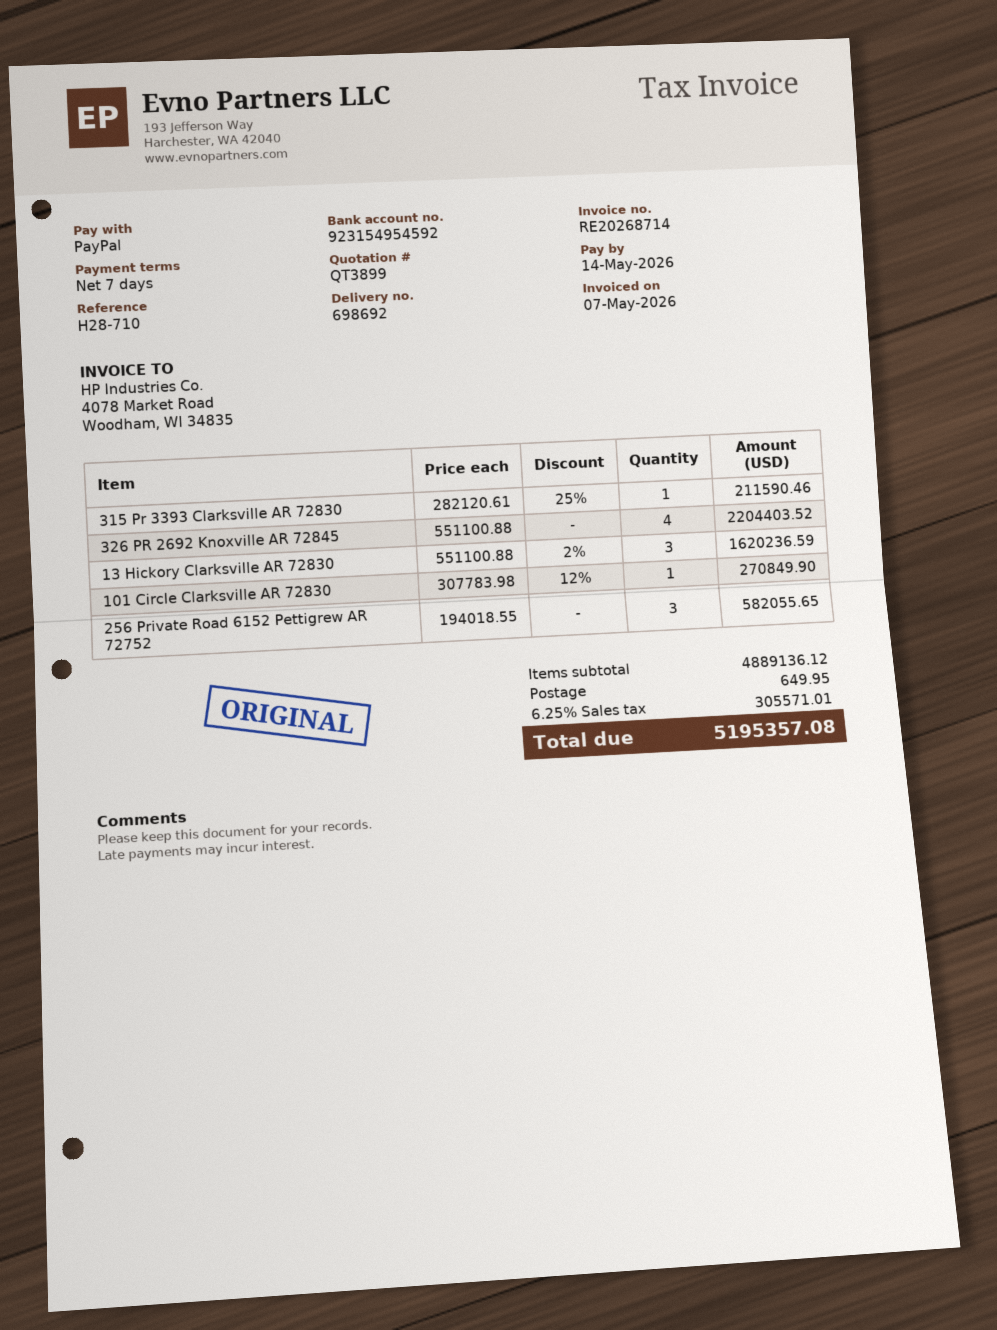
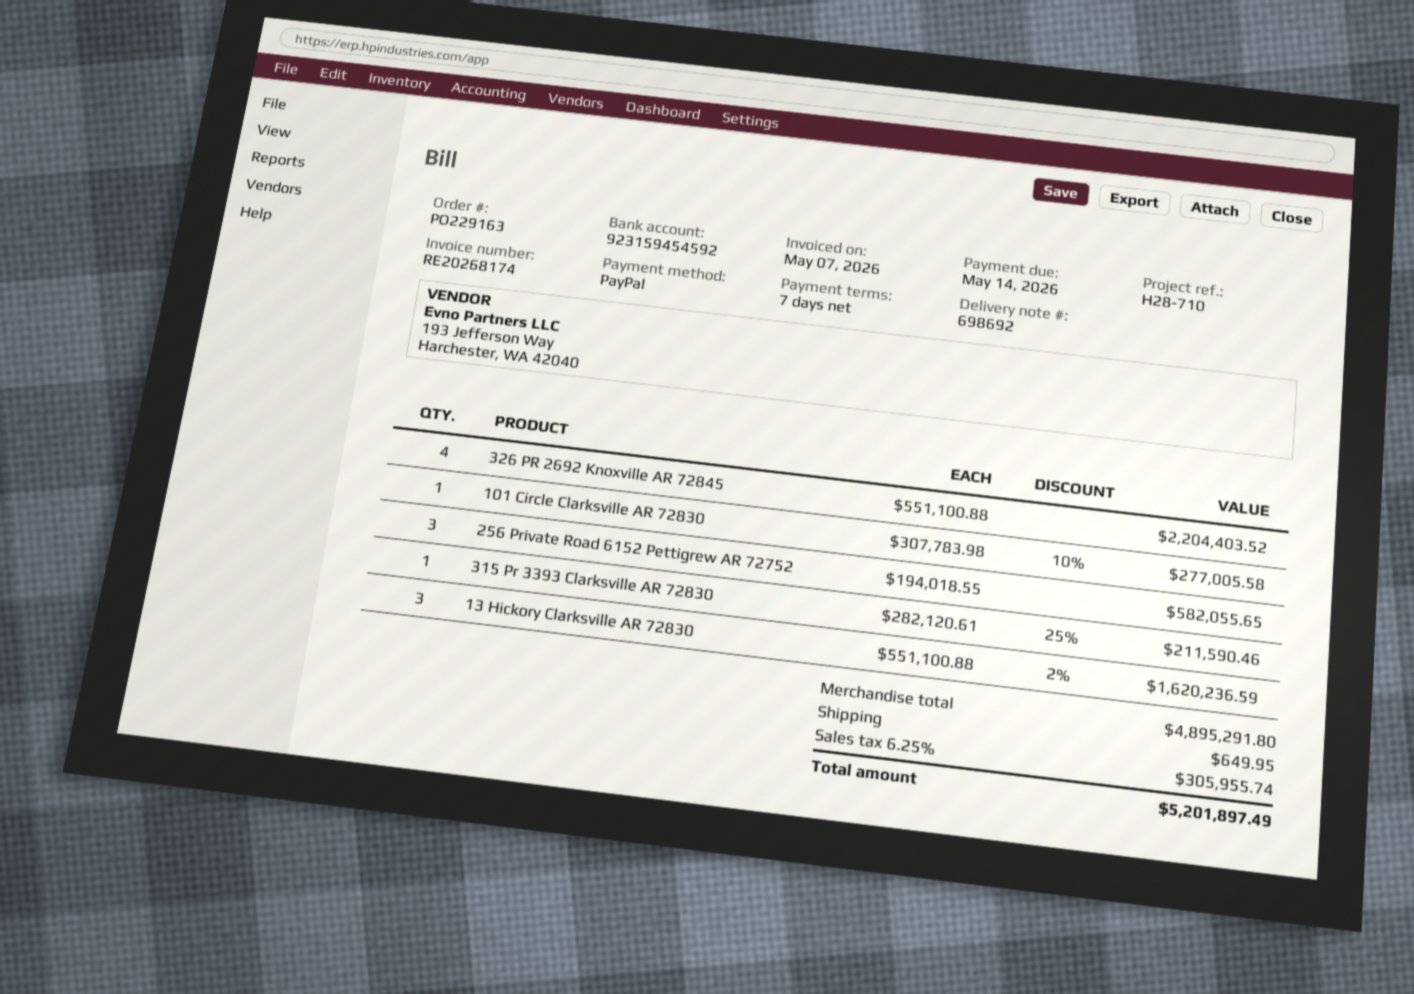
invoice number: RE20268714 -> RE20268174
bank account: 923154954592 -> 923159454592
101 Circle Clarksville AR 72830: 1 x 307783.98 - 12% = 270849.90 -> 1 x 307783.98 - 10% = 277005.58
subtotal: 4889136.12 -> 4895291.80
tax: 6.25% = 305571.01 -> 6.25% = 305955.74
total: 5195357.08 -> 5201897.49

